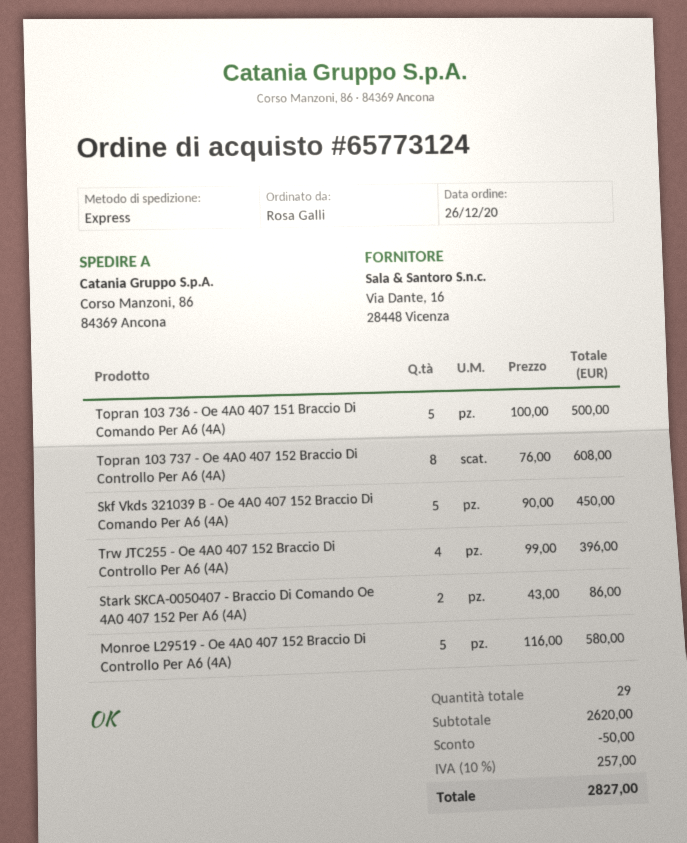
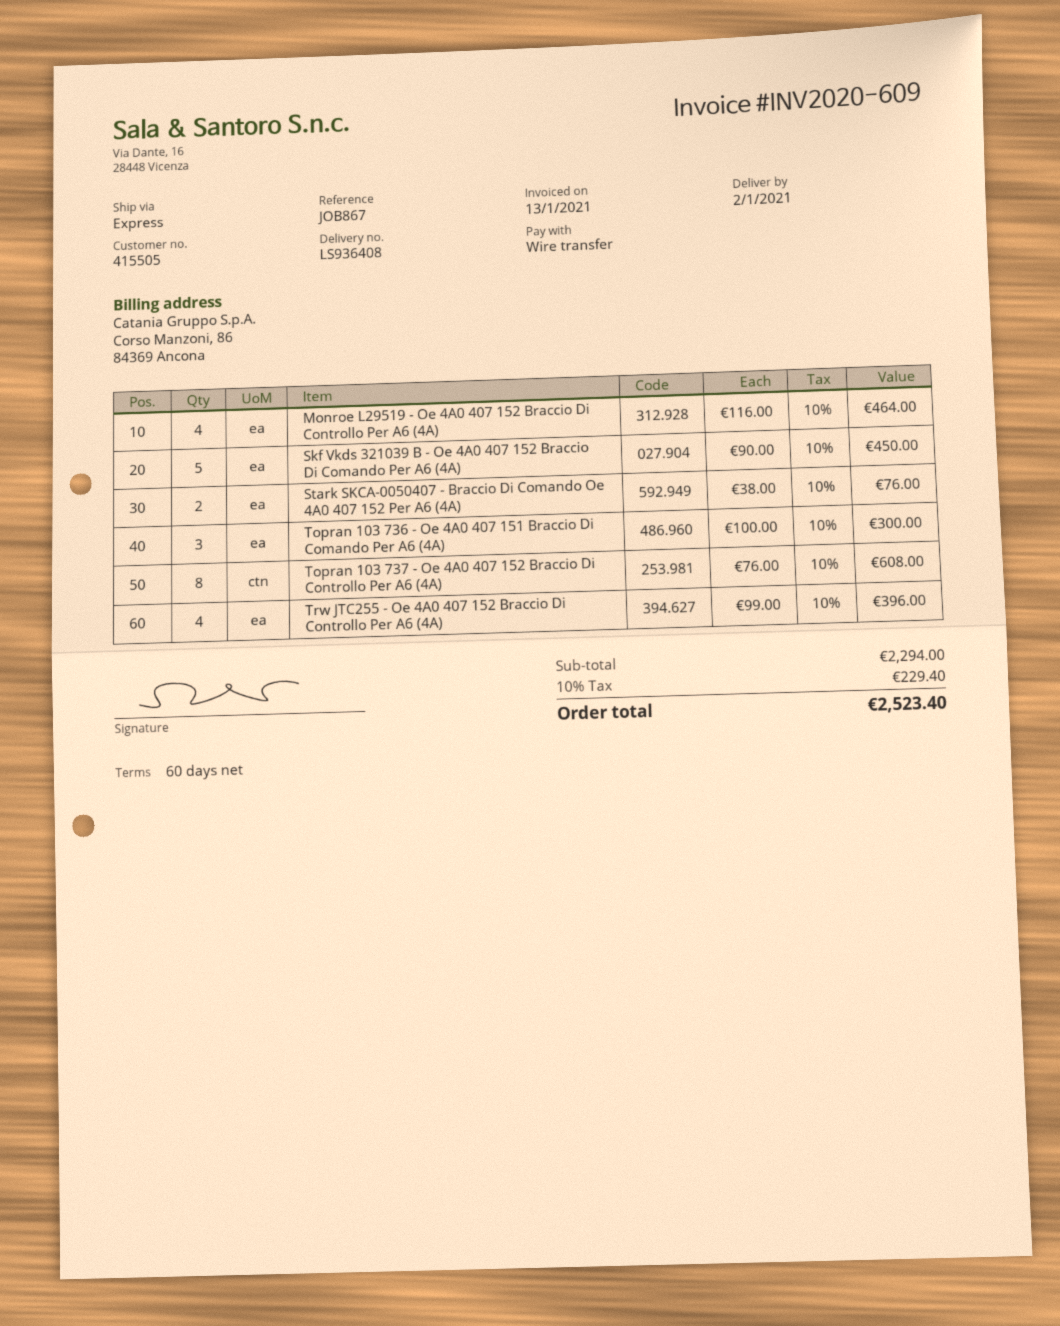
Topran 103 736 - Oe 4A0 407 151 Braccio Di Comando Per A6 (4A): 5 x 100.00 = 500.00 -> 3 x 100.00 = 300.00
Stark SKCA-0050407 - Braccio Di Comando Oe 4A0 407 152 Per A6 (4A): 2 x 43.00 = 86.00 -> 2 x 38.00 = 76.00
Monroe L29519 - Oe 4A0 407 152 Braccio Di Controllo Per A6 (4A): 5 x 116.00 = 580.00 -> 4 x 116.00 = 464.00
subtotal: 2620.00 -> 2294.00
discount: 50.00 -> none
tax: 10% = 257.00 -> 10% = 229.40
total: 2827.00 -> 2523.40

